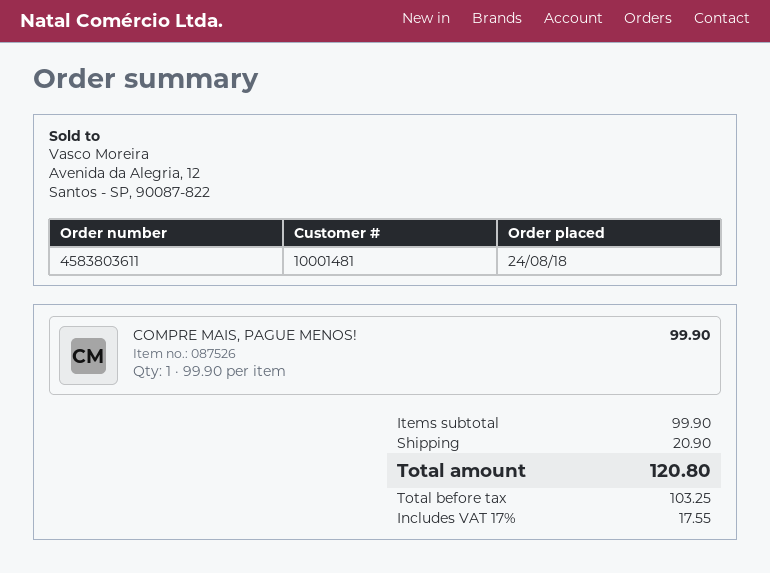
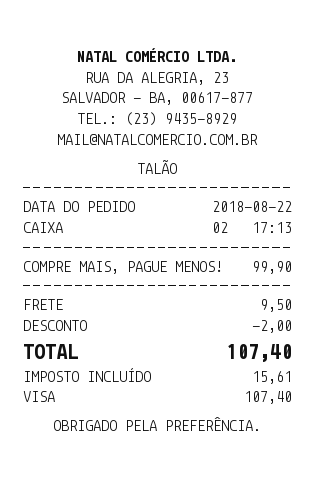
order date: 2018-08-24 -> 2018-08-22
discount: none -> 2.00
shipping: 20.90 -> 9.50
tax: 17.55 -> 15.61
total: 120.80 -> 107.40

